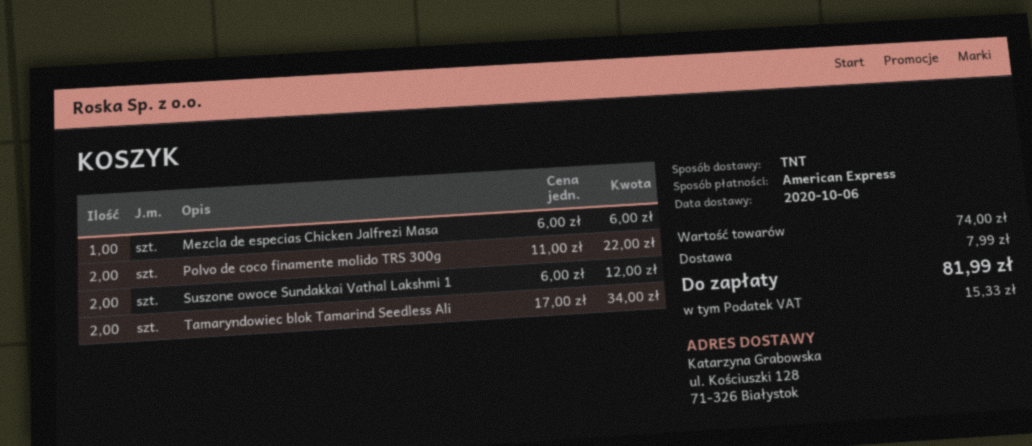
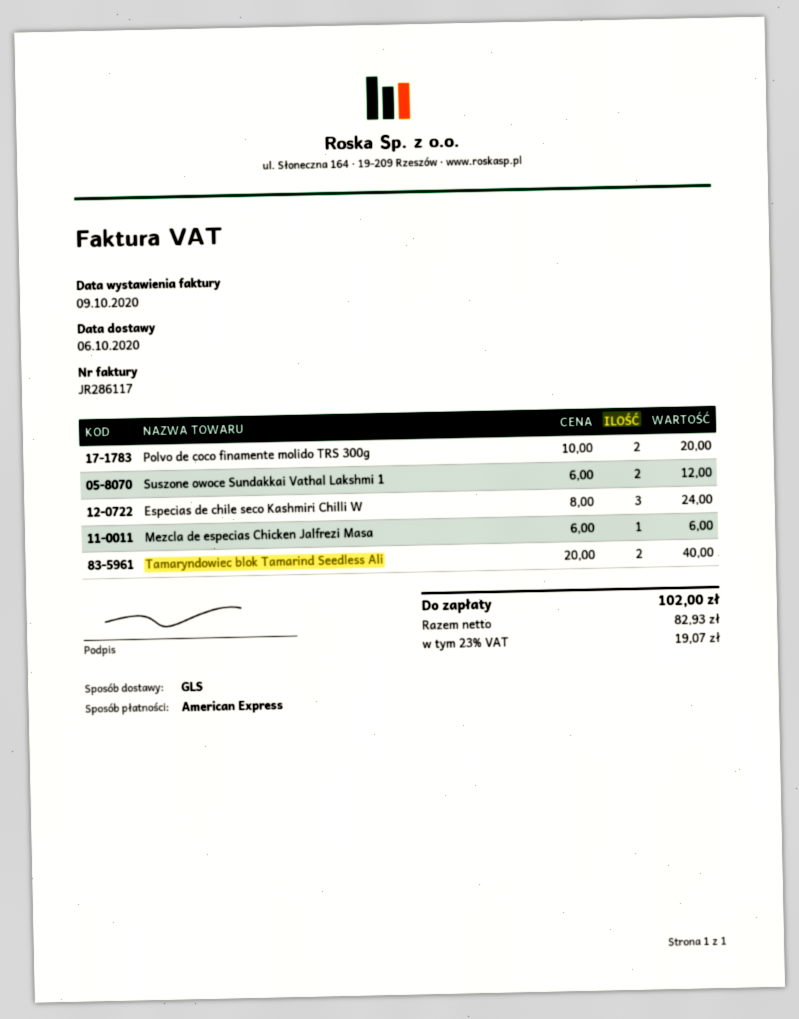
shipping method: TNT -> GLS
Polvo de coco finamente molido TRS 300g: 2 x 11.00 = 22.00 -> 2 x 10.00 = 20.00
Tamaryndowiec blok Tamarind Seedless Ali: 2 x 17.00 = 34.00 -> 2 x 20.00 = 40.00
Especias de chile seco Kashmiri Chilli W: none -> 3 x 8.00 = 24.00
shipping: 7.99 -> none
tax: 15.33 -> 19.07
total: 81.99 -> 102.00

